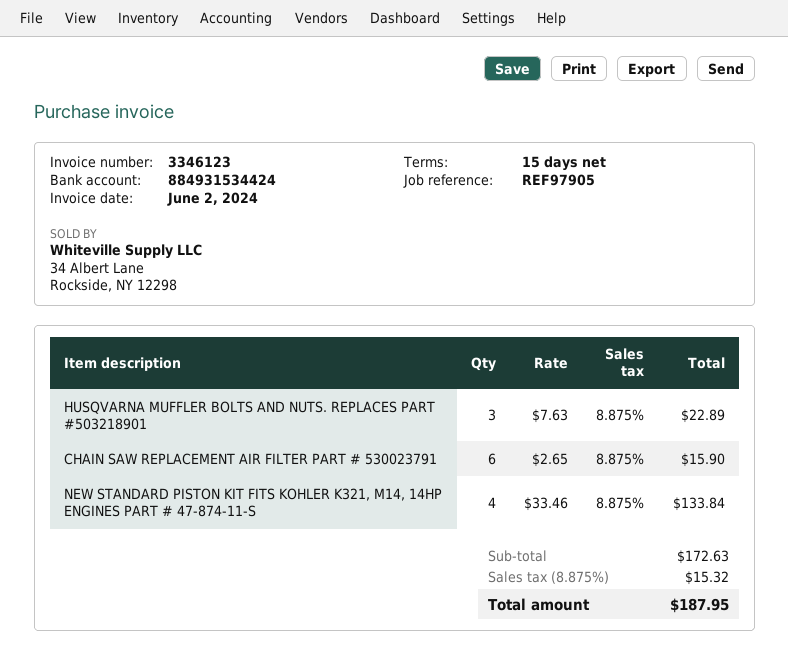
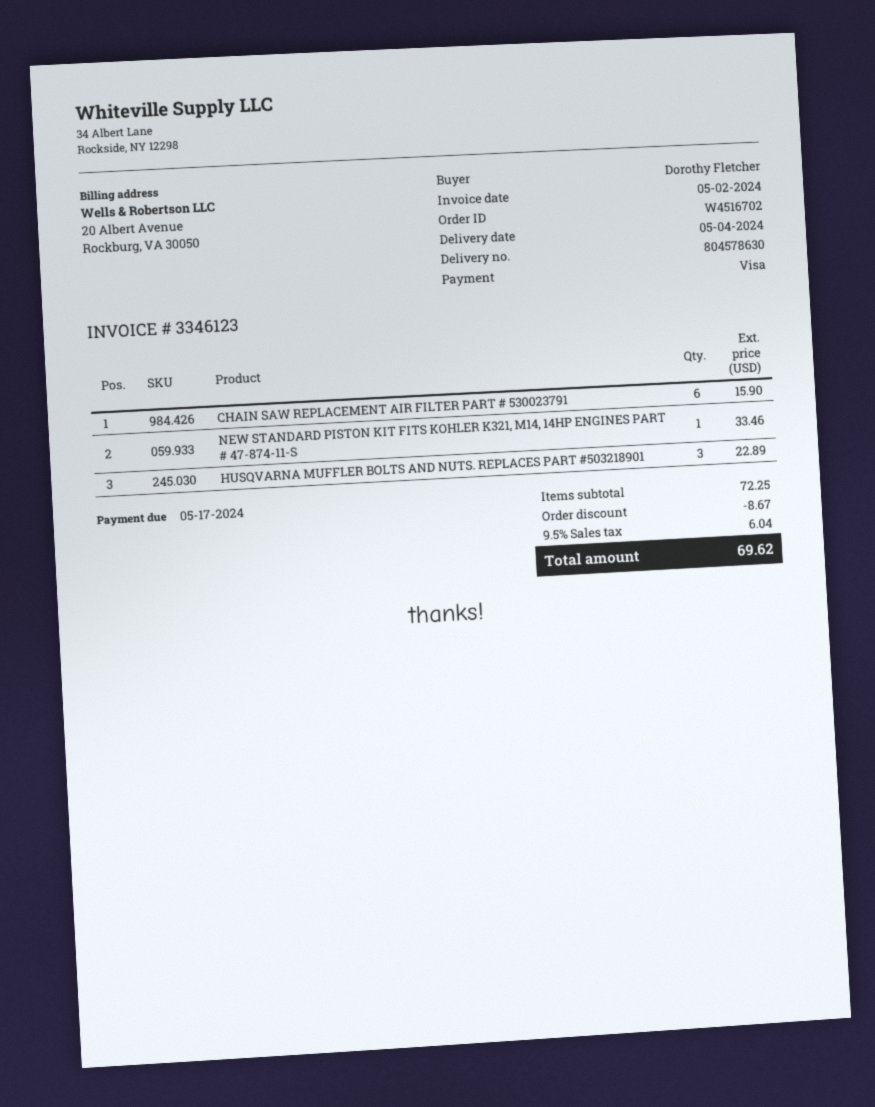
invoice date: 2024-06-02 -> 2024-05-02
NEW STANDARD PISTON KIT FITS KOHLER K321, M14, 14HP ENGINES PART # 47-874-11-S: 4 for 133.84 -> 1 for 33.46
subtotal: 172.63 -> 72.25
discount: none -> 8.67
tax: 8.875% = 15.32 -> 9.5% = 6.04
total: 187.95 -> 69.62

